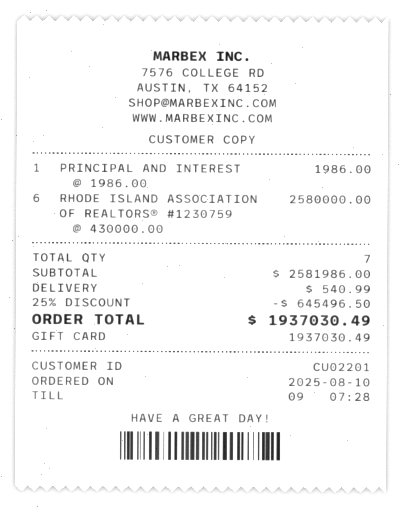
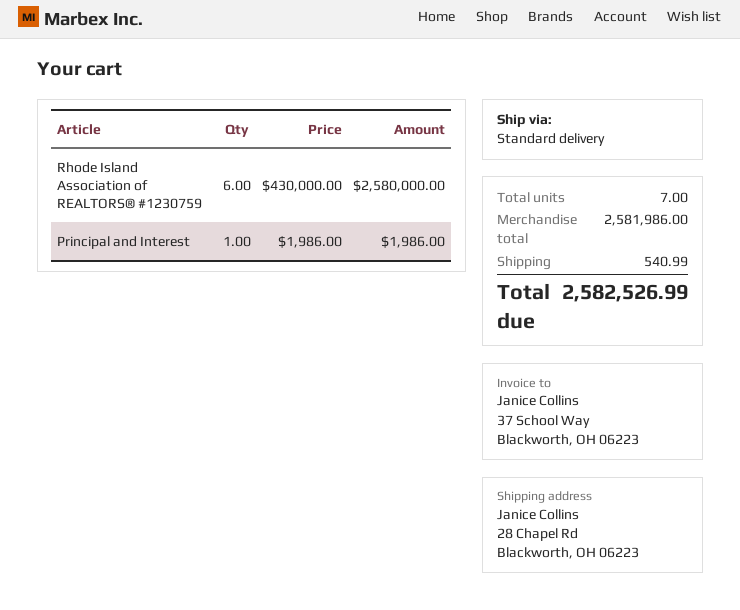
discount: 25% = 645496.50 -> none
total: 1937030.49 -> 2582526.99

